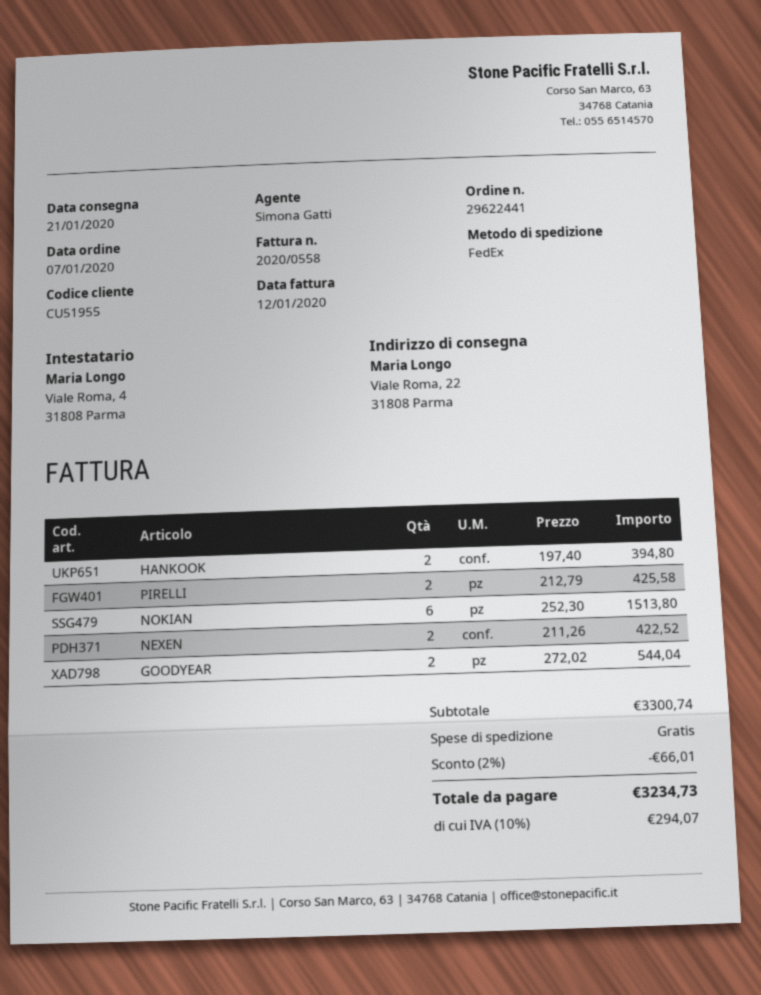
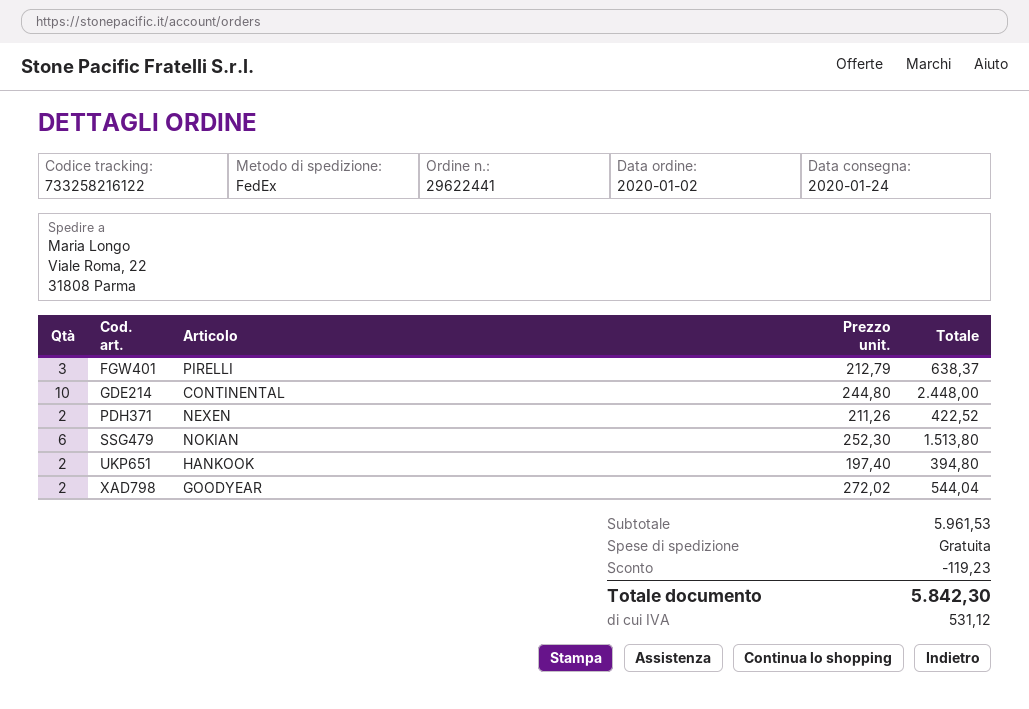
order date: 2020-01-07 -> 2020-01-02
delivery date: 2020-01-21 -> 2020-01-24
PIRELLI: 2 x 212.79 = 425.58 -> 3 x 212.79 = 638.37
CONTINENTAL: none -> 10 x 244.80 = 2448.00
subtotal: 3300.74 -> 5961.53
discount: 66.01 -> 119.23
tax: 294.07 -> 531.12
total: 3234.73 -> 5842.30

